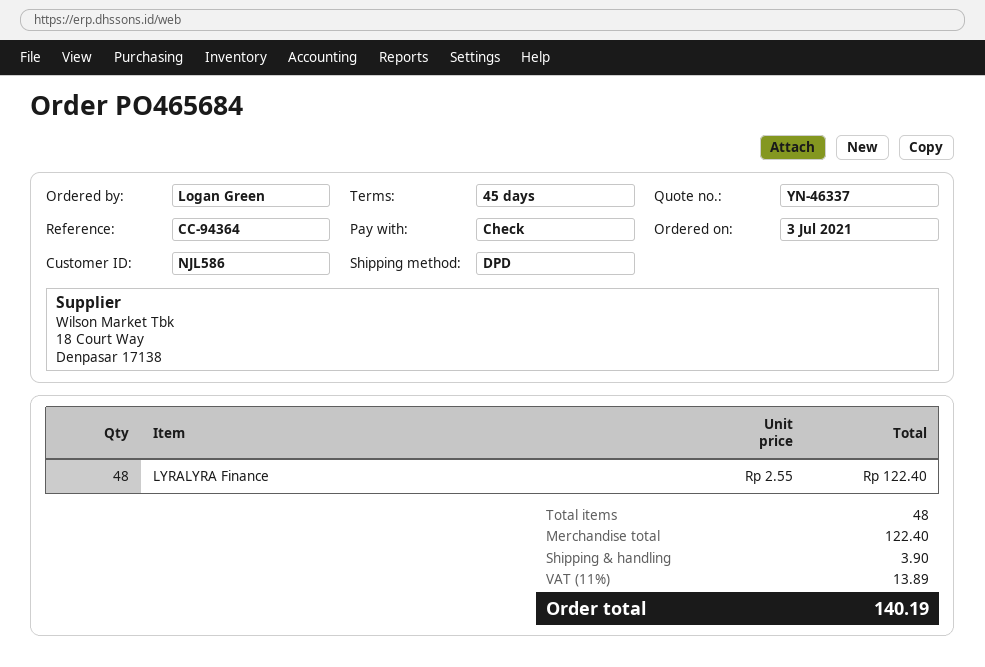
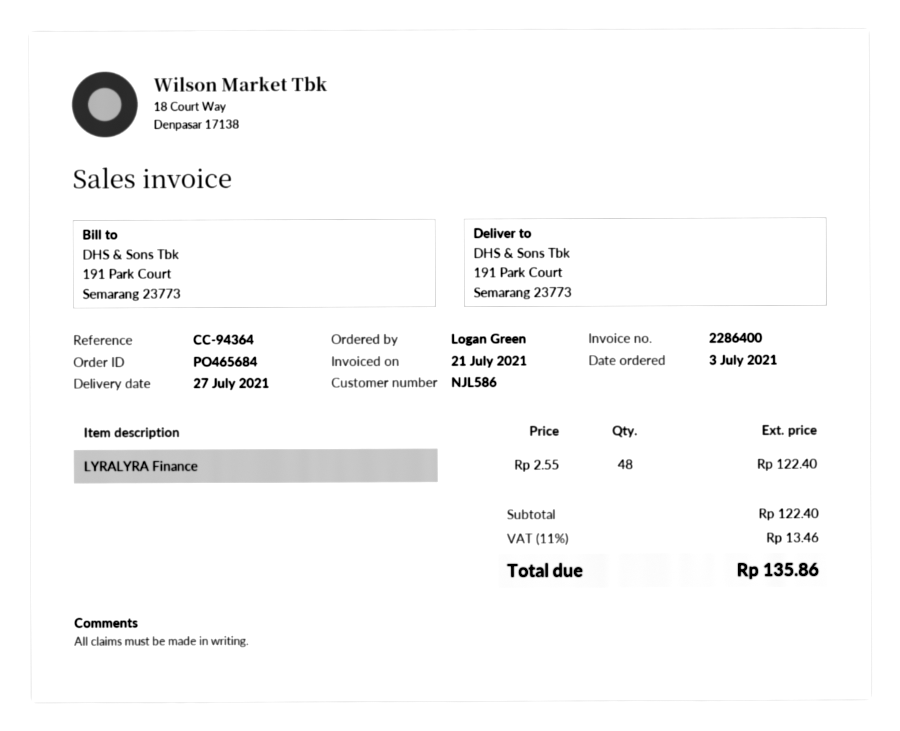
shipping: 3.90 -> none
tax: 11% = 13.89 -> 11% = 13.46
total: 140.19 -> 135.86

